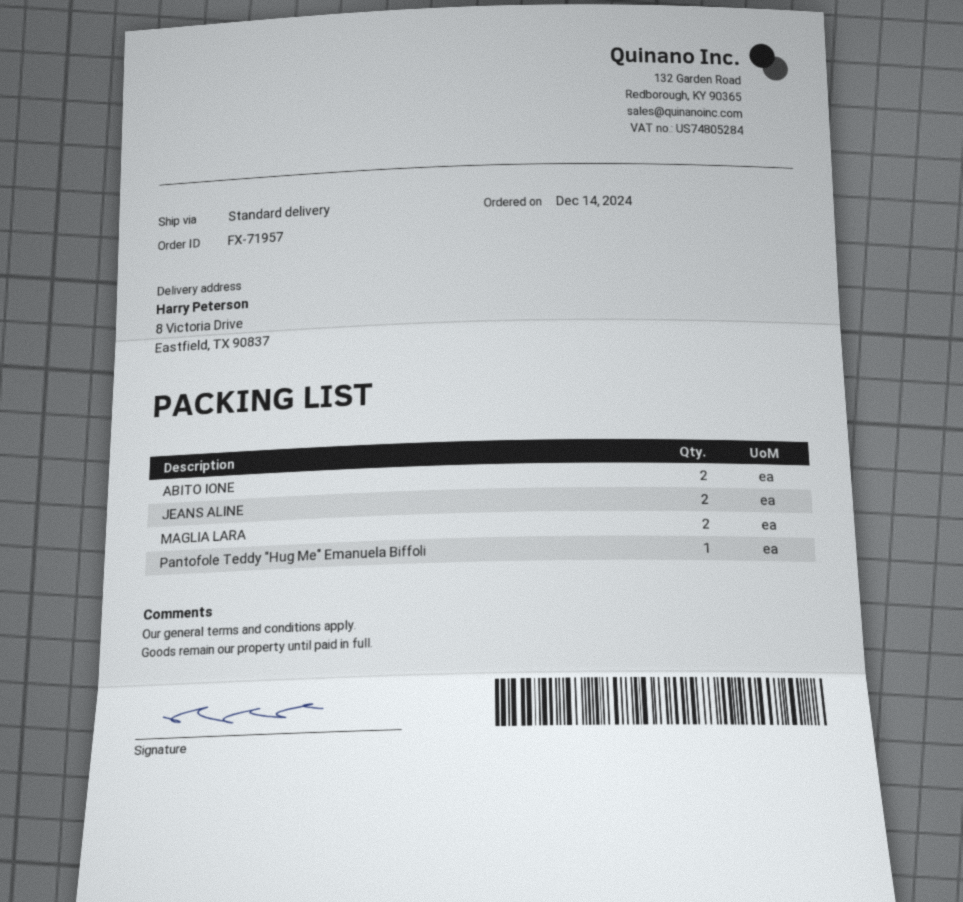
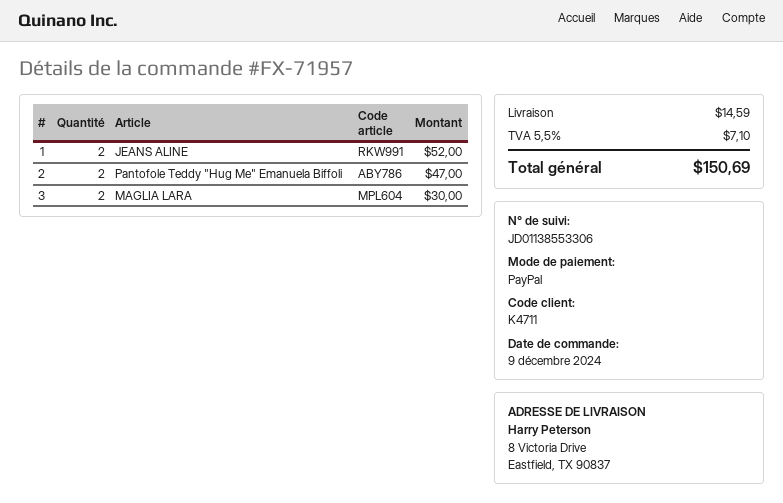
order date: 2024-12-14 -> 2024-12-09
ABITO IONE: 2 -> none
Pantofole Teddy "Hug Me" Emanuela Biffoli: 1 -> 2

